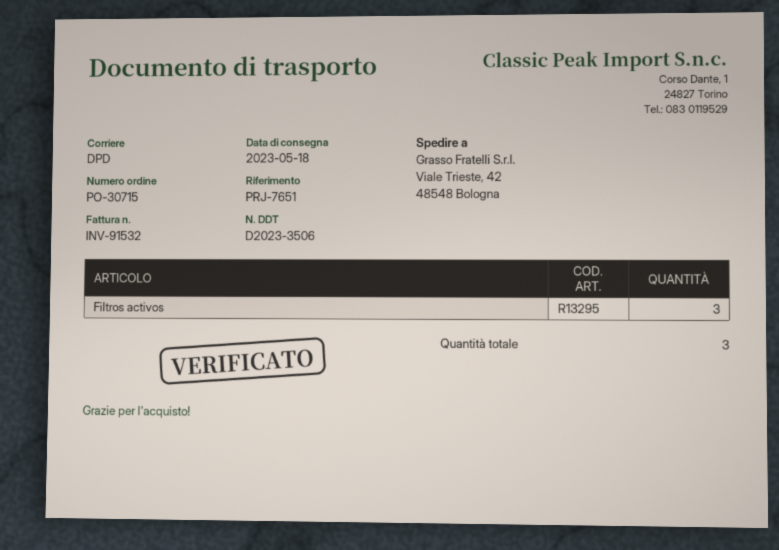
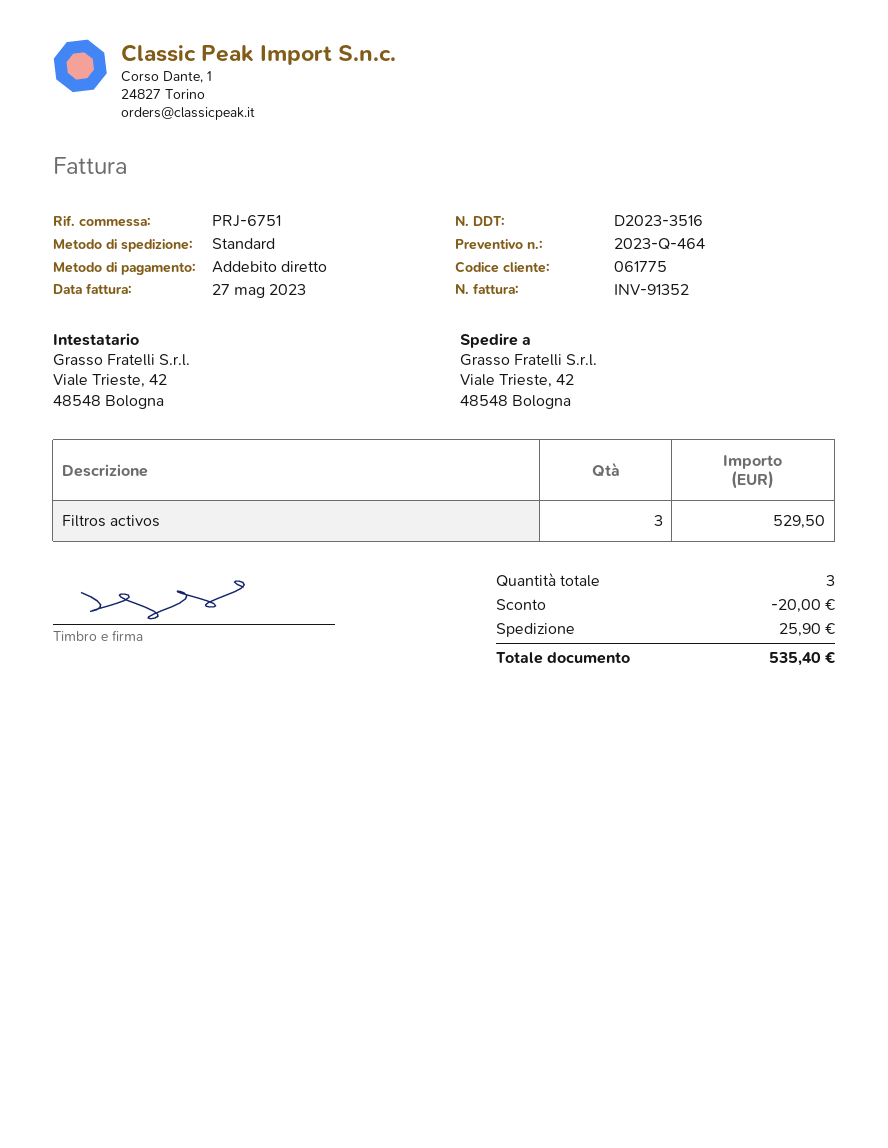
delivery note number: D2023-3506 -> D2023-3516
invoice number: INV-91532 -> INV-91352
reference: PRJ-7651 -> PRJ-6751
shipping method: DPD -> standard

